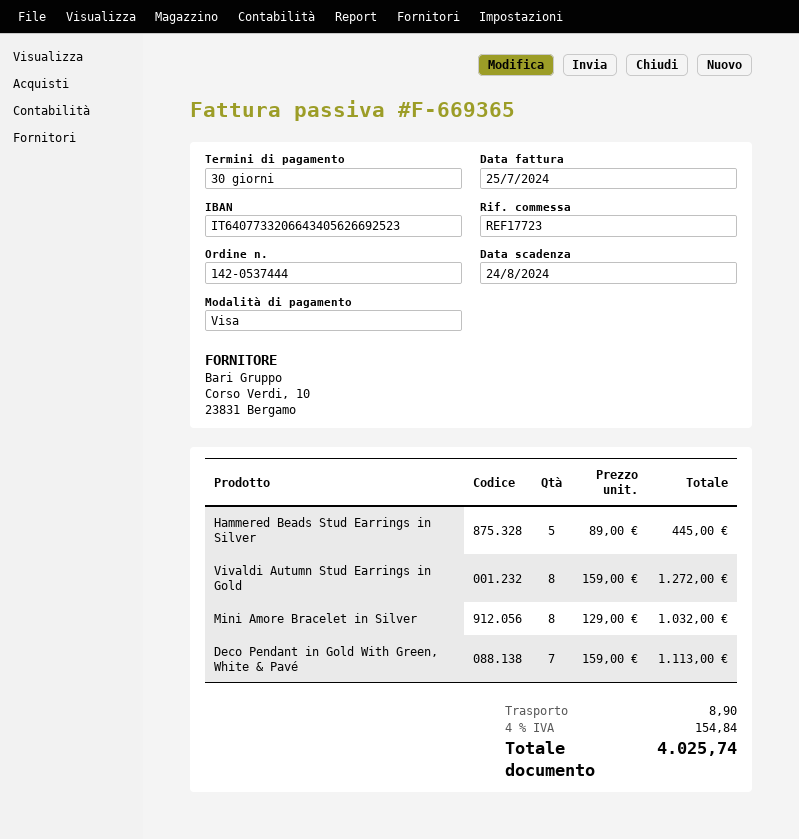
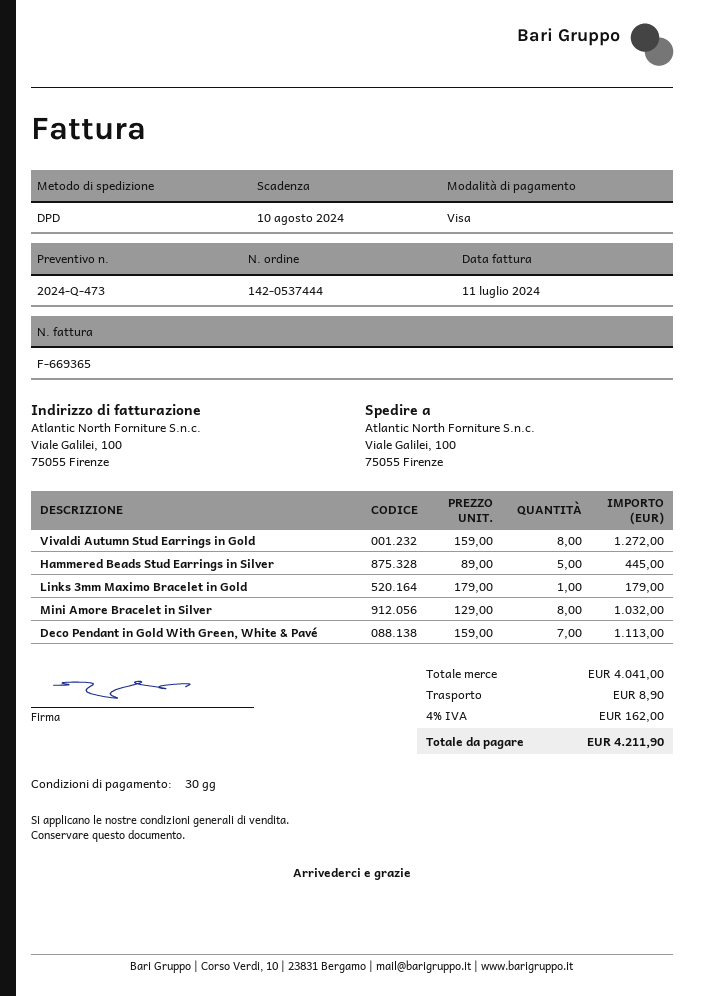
invoice date: 2024-07-25 -> 2024-07-11
due date: 2024-08-24 -> 2024-08-10
Links 3mm Maximo Bracelet in Gold: none -> 1 x 179.00 = 179.00
tax: 4% = 154.84 -> 4% = 162.00
total: 4025.74 -> 4211.90

